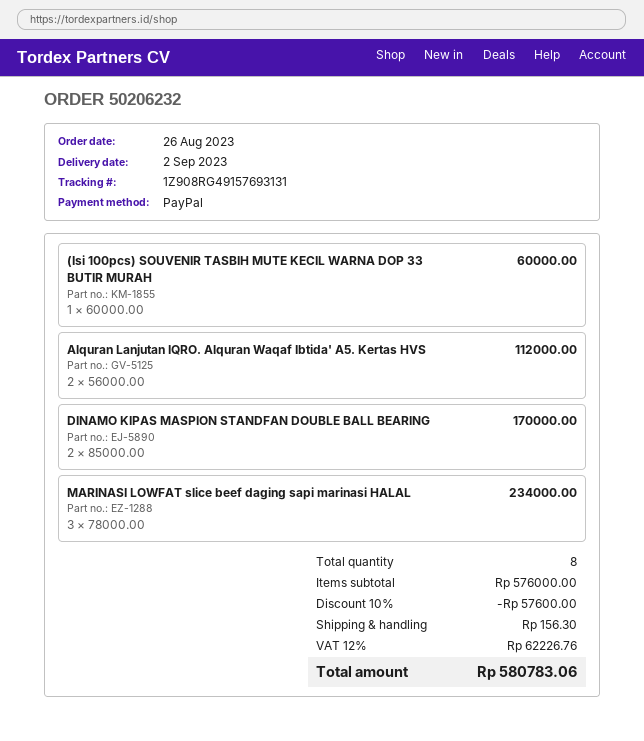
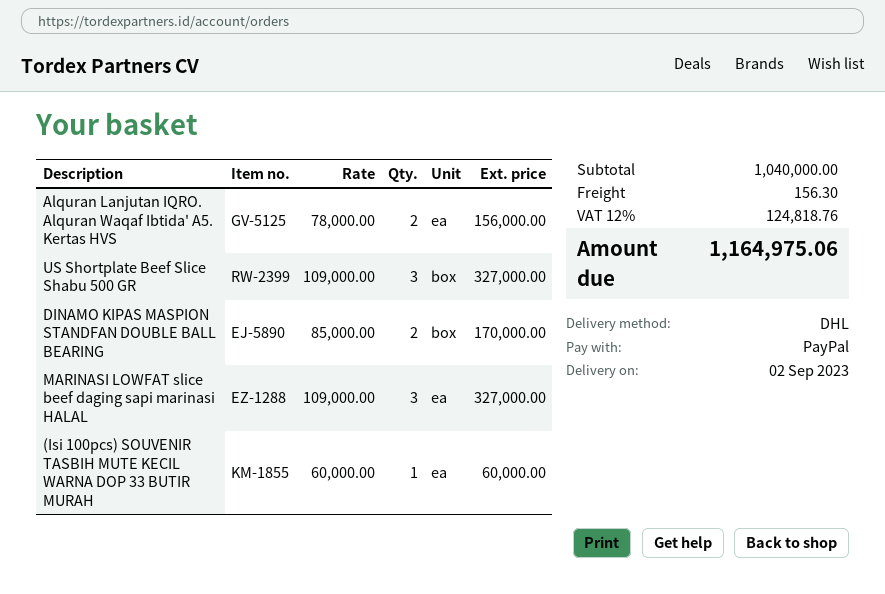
Alquran Lanjutan IQRO. Alquran Waqaf Ibtida' A5. Kertas HVS: 2 x 56000.00 = 112000.00 -> 2 x 78000.00 = 156000.00
MARINASI LOWFAT slice beef daging sapi marinasi HALAL: 3 x 78000.00 = 234000.00 -> 3 x 109000.00 = 327000.00
US Shortplate Beef Slice Shabu 500 GR: none -> 3 x 109000.00 = 327000.00
subtotal: 576000.00 -> 1040000.00
discount: 10% = 57600.00 -> none
tax: 12% = 62226.76 -> 12% = 124818.76
total: 580783.06 -> 1164975.06

